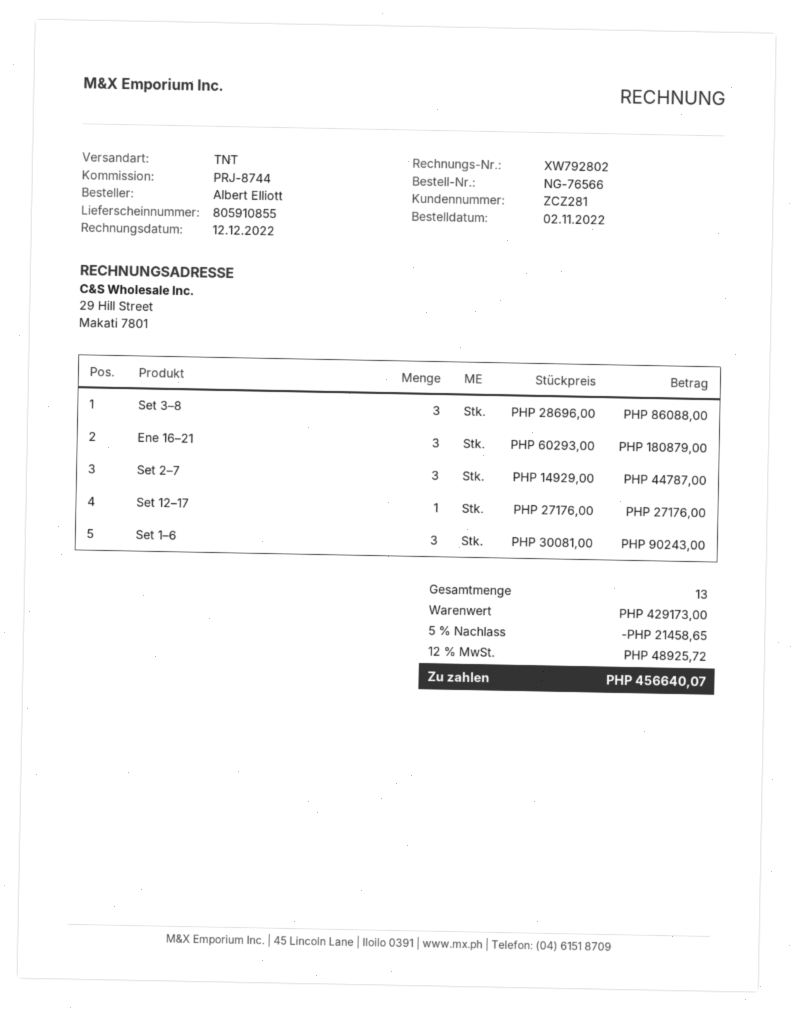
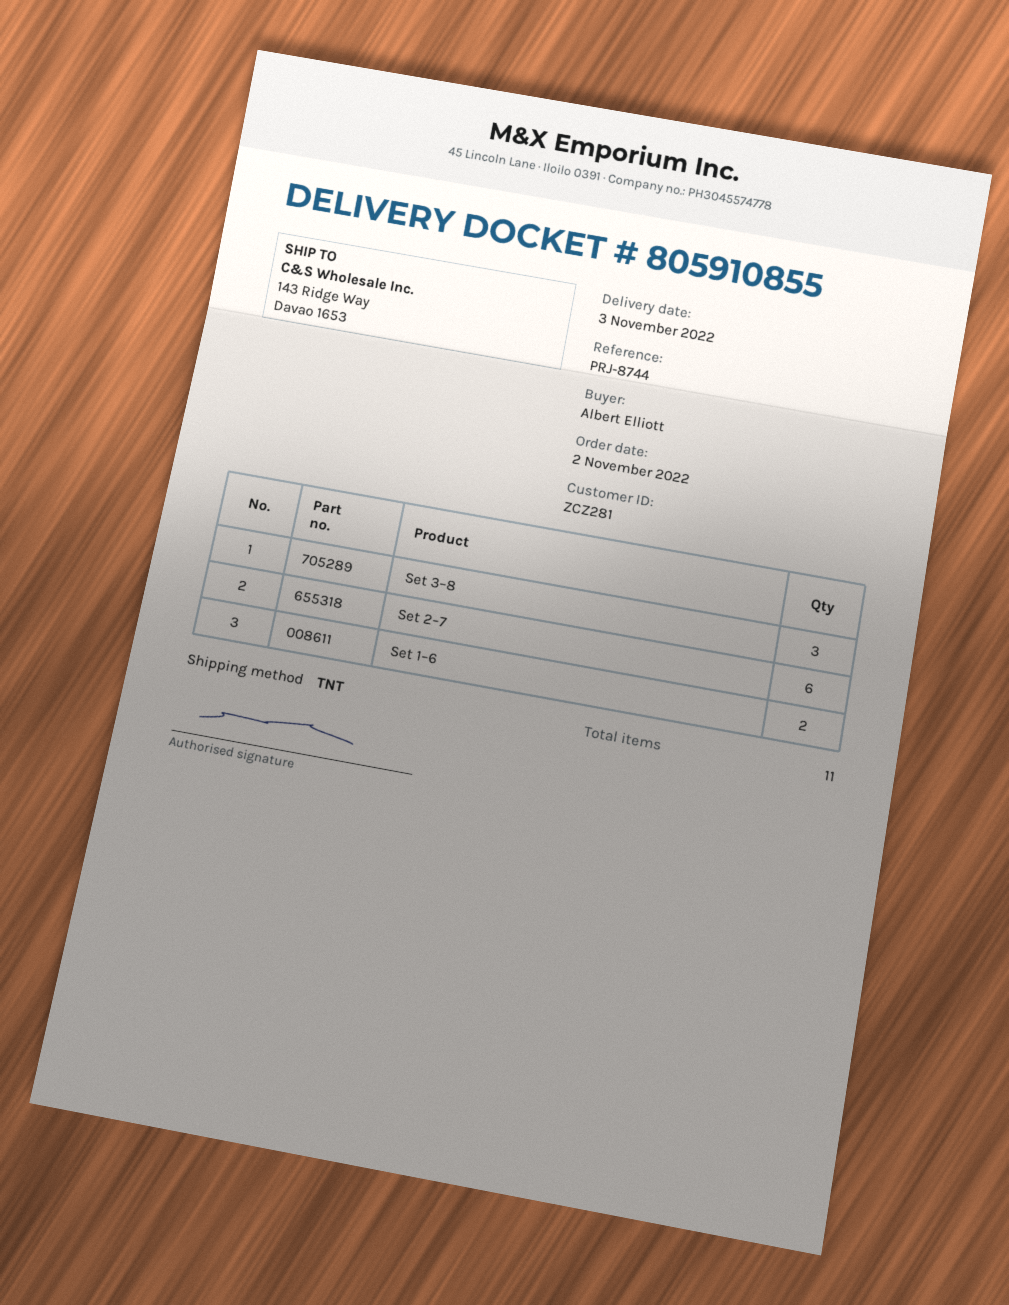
Ene 16–21: 3 -> none
Set 2–7: 3 -> 6
Set 12–17: 1 -> none
Set 1–6: 3 -> 2
total quantity: 13 -> 11

